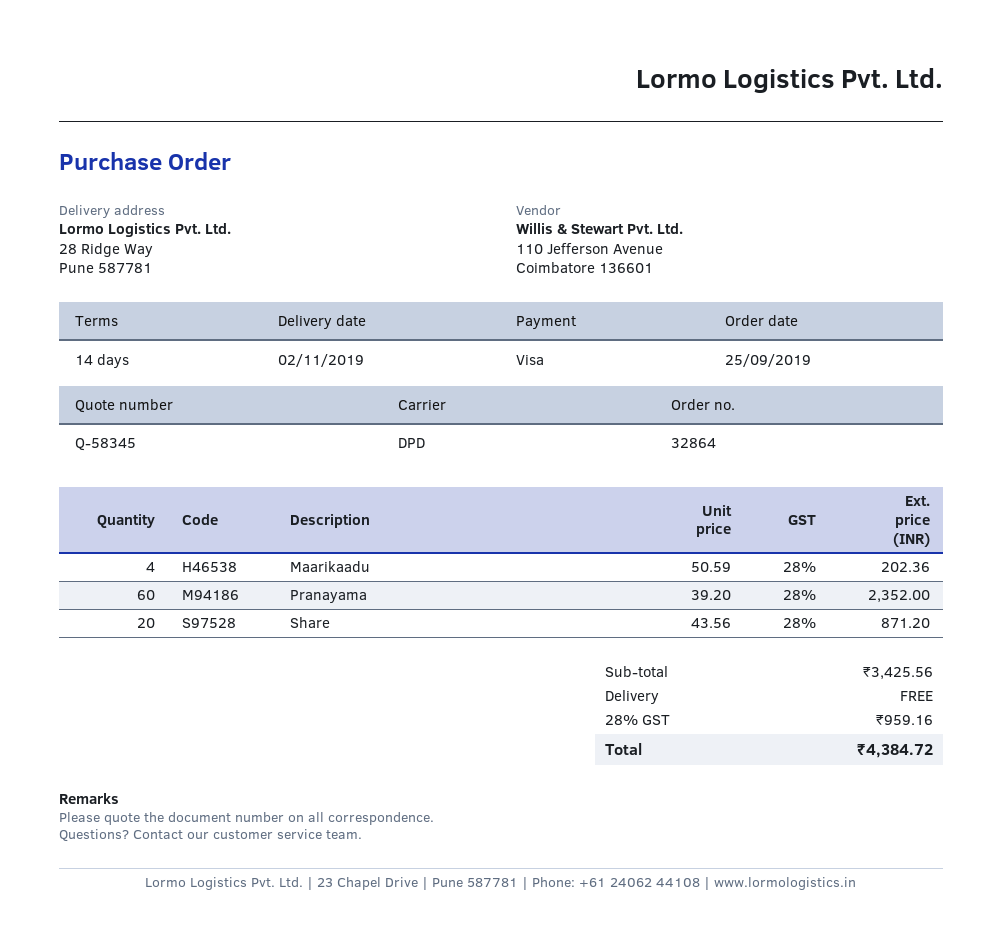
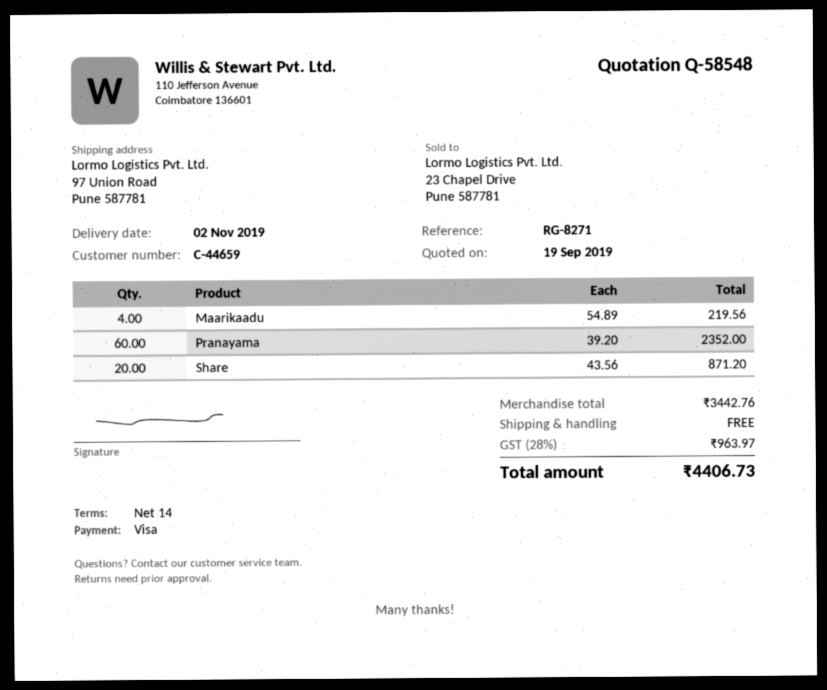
quote number: Q-58345 -> Q-58548
ship to: 28 Ridge Way, Pune 587781 -> 97 Union Road, Pune 587781
Maarikaadu: 4 x 50.59 = 202.36 -> 4 x 54.89 = 219.56
subtotal: 3425.56 -> 3442.76
tax: 28% = 959.16 -> 28% = 963.97
total: 4384.72 -> 4406.73

